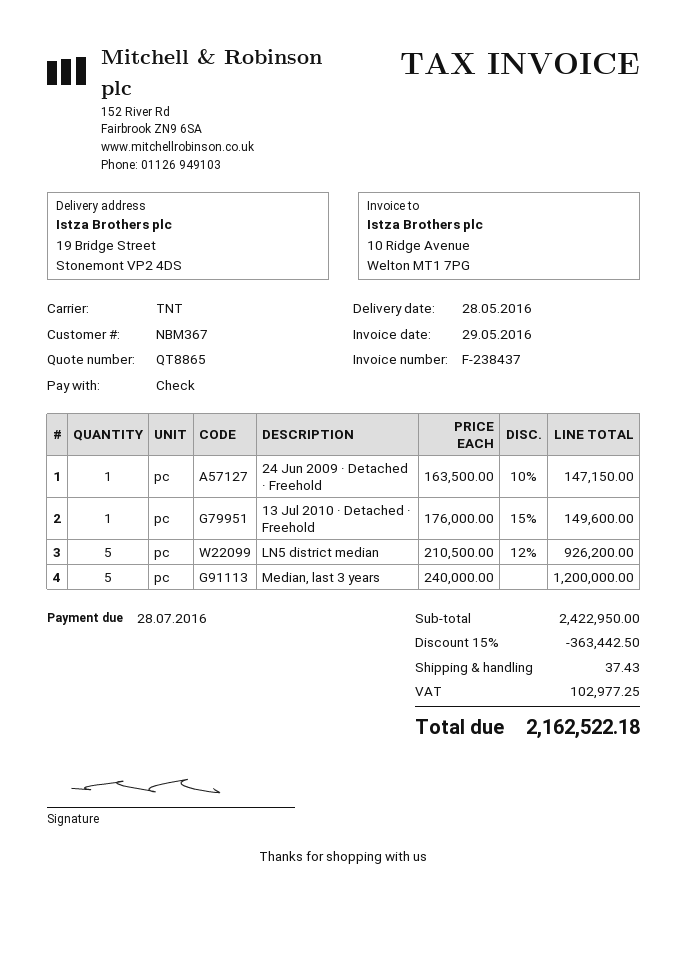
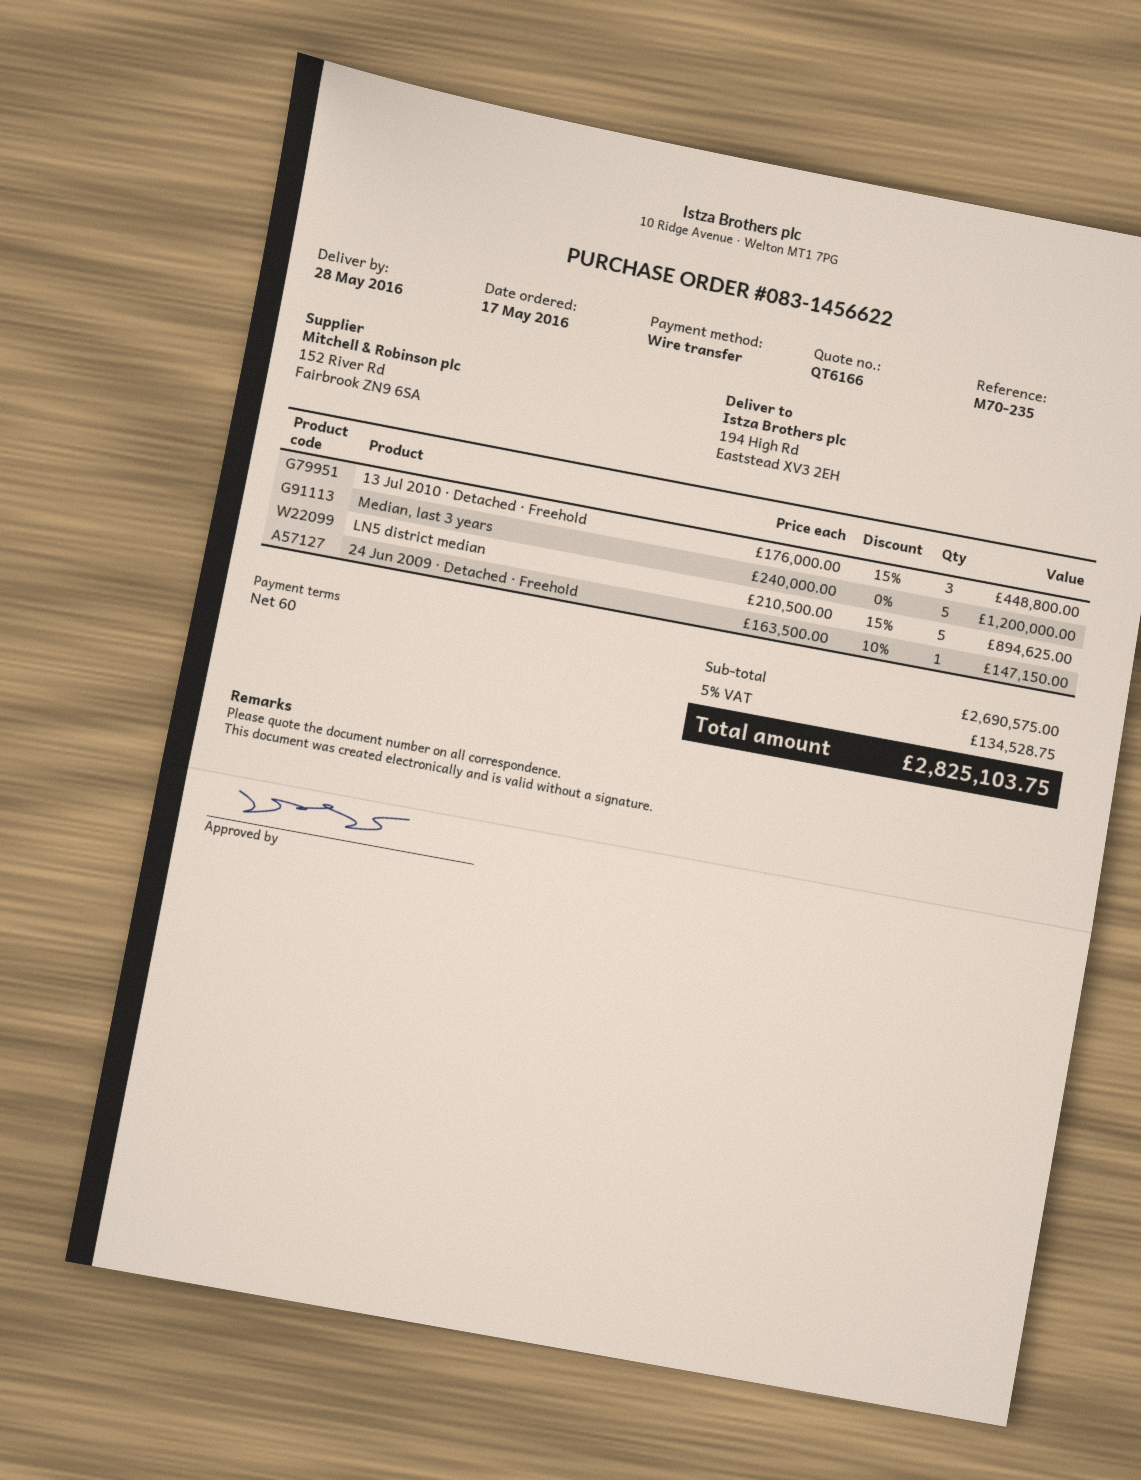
quote number: QT8865 -> QT6166
payment method: cheque -> bank transfer
ship to: 19 Bridge Street, Stonemont VP2 4DS -> 194 High Rd, Eaststead XV3 2EH
13 Jul 2010 · Detached · Freehold: 1 x 176000.00 - 15% = 149600.00 -> 3 x 176000.00 - 15% = 448800.00
LN5 district median: 5 x 210500.00 - 12% = 926200.00 -> 5 x 210500.00 - 15% = 894625.00
subtotal: 2422950.00 -> 2690575.00
discount: 15% = 363442.50 -> none
shipping: 37.43 -> none
tax: 102977.25 -> 134528.75
total: 2162522.18 -> 2825103.75

